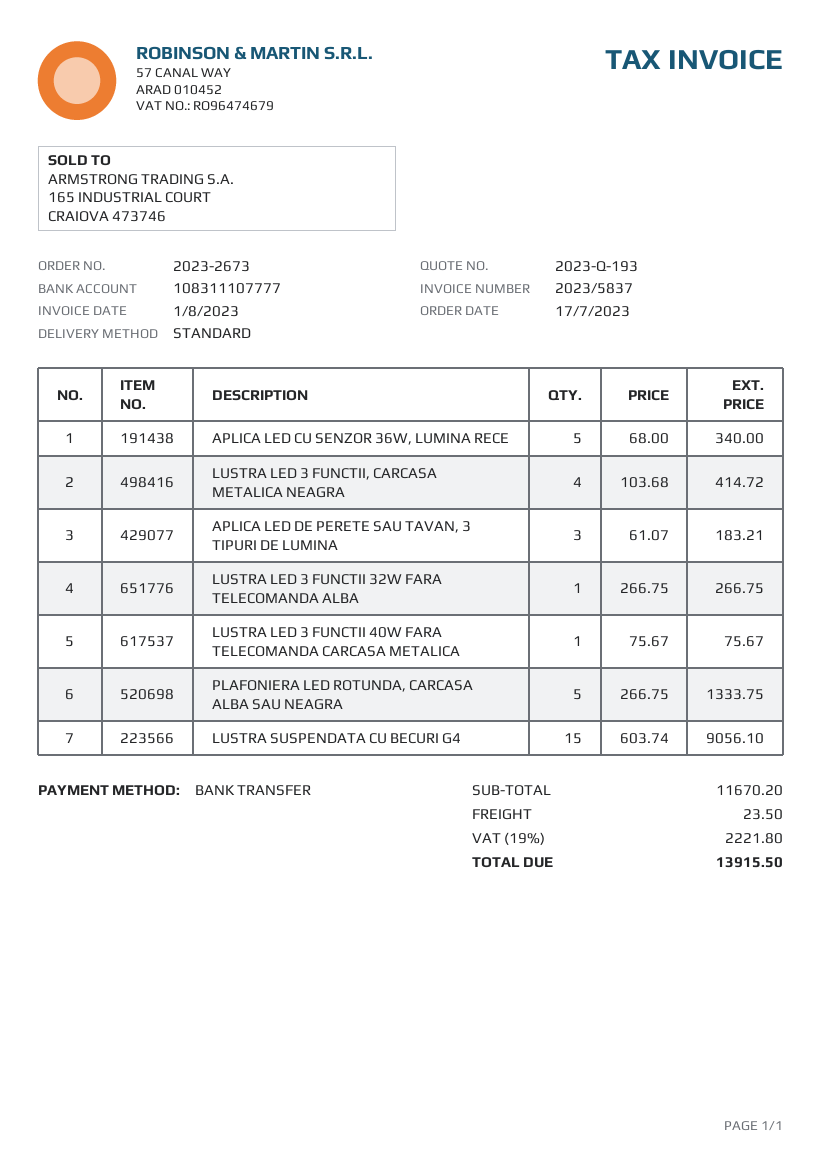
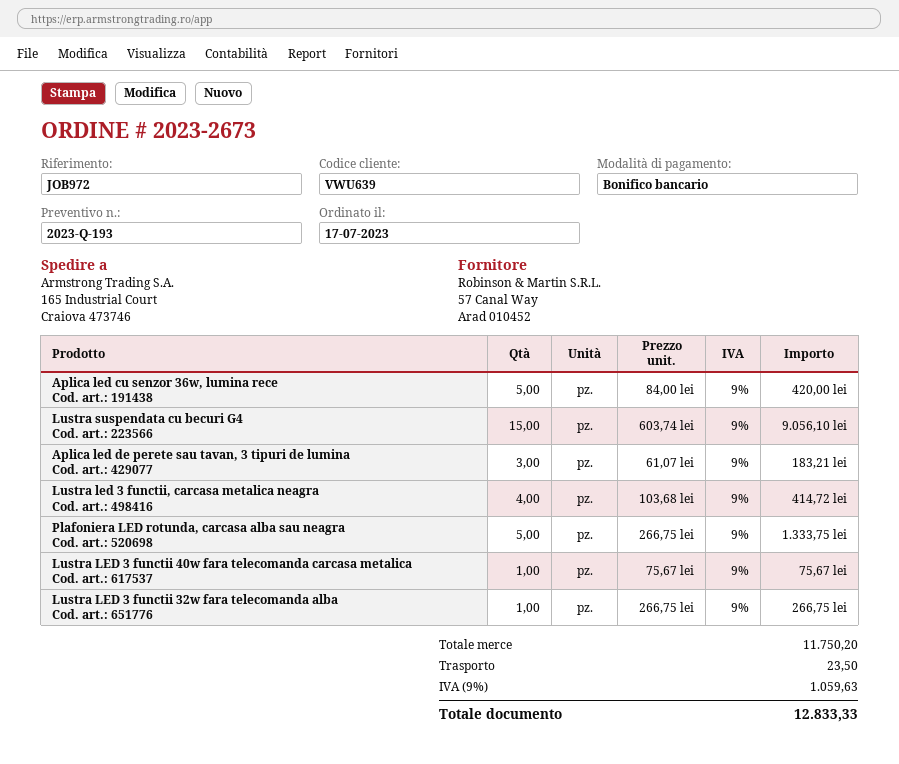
APLICA LED CU SENZOR 36W, LUMINA RECE: 5 x 68.00 = 340.00 -> 5 x 84.00 = 420.00
subtotal: 11670.20 -> 11750.20
tax: 19% = 2221.80 -> 9% = 1059.63
total: 13915.50 -> 12833.33

